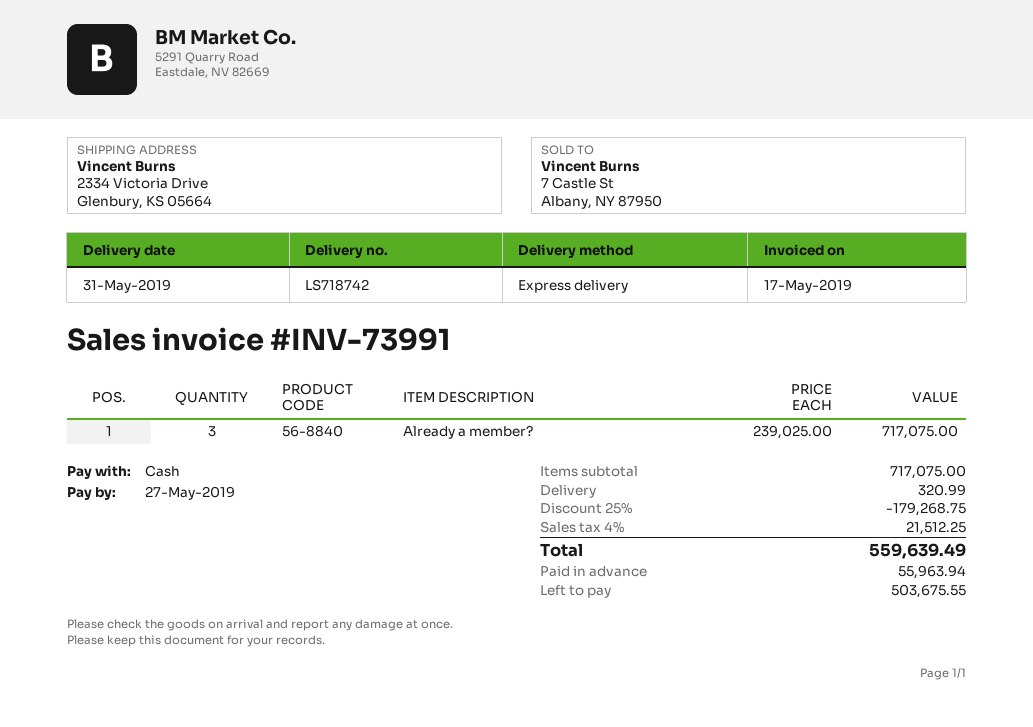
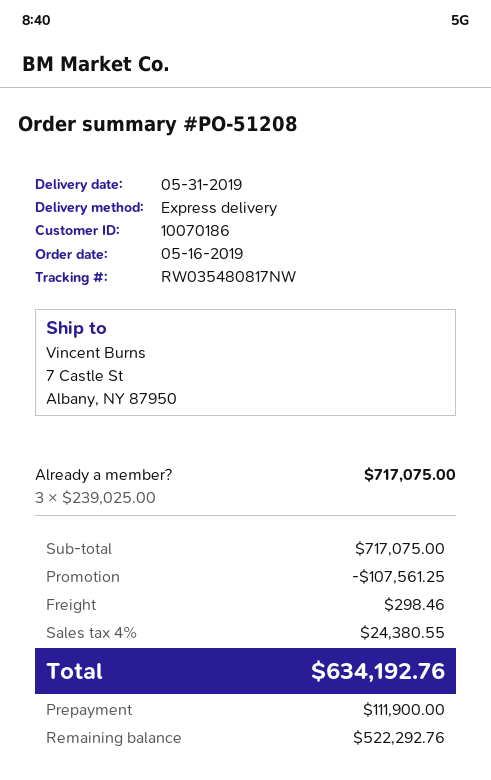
ship to: 2334 Victoria Drive, Glenbury, KS 05664 -> 7 Castle St, Albany, NY 87950
discount: 179268.75 -> 107561.25
shipping: 320.99 -> 298.46
tax: 4% = 21512.25 -> 4% = 24380.55
total: 559639.49 -> 634192.76
deposit: 55963.94 -> 111900.00
balance: 503675.55 -> 522292.76

